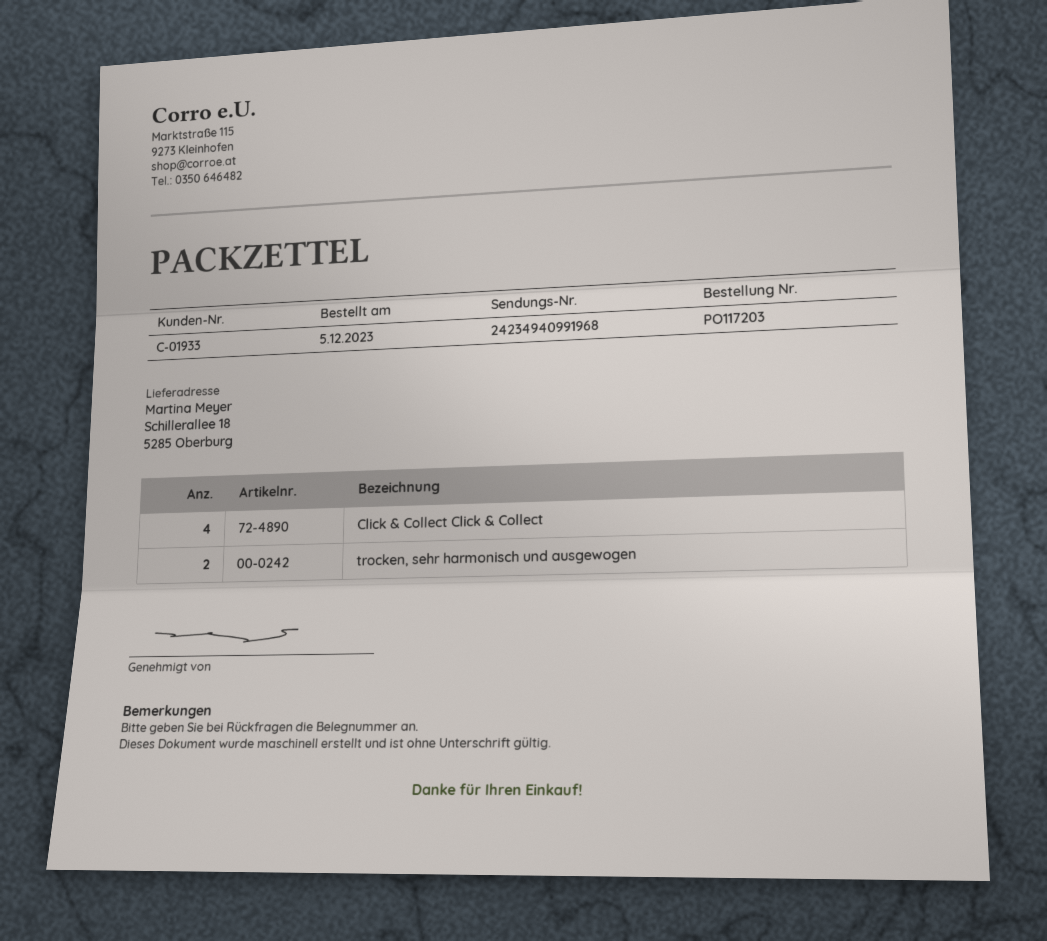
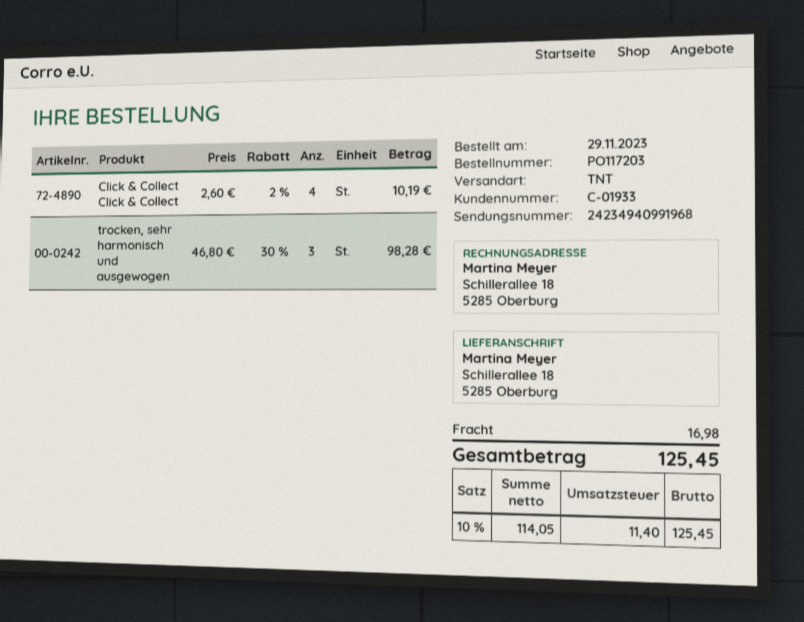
order date: 2023-12-05 -> 2023-11-29
trocken, sehr harmonisch und ausgewogen: 2 -> 3

